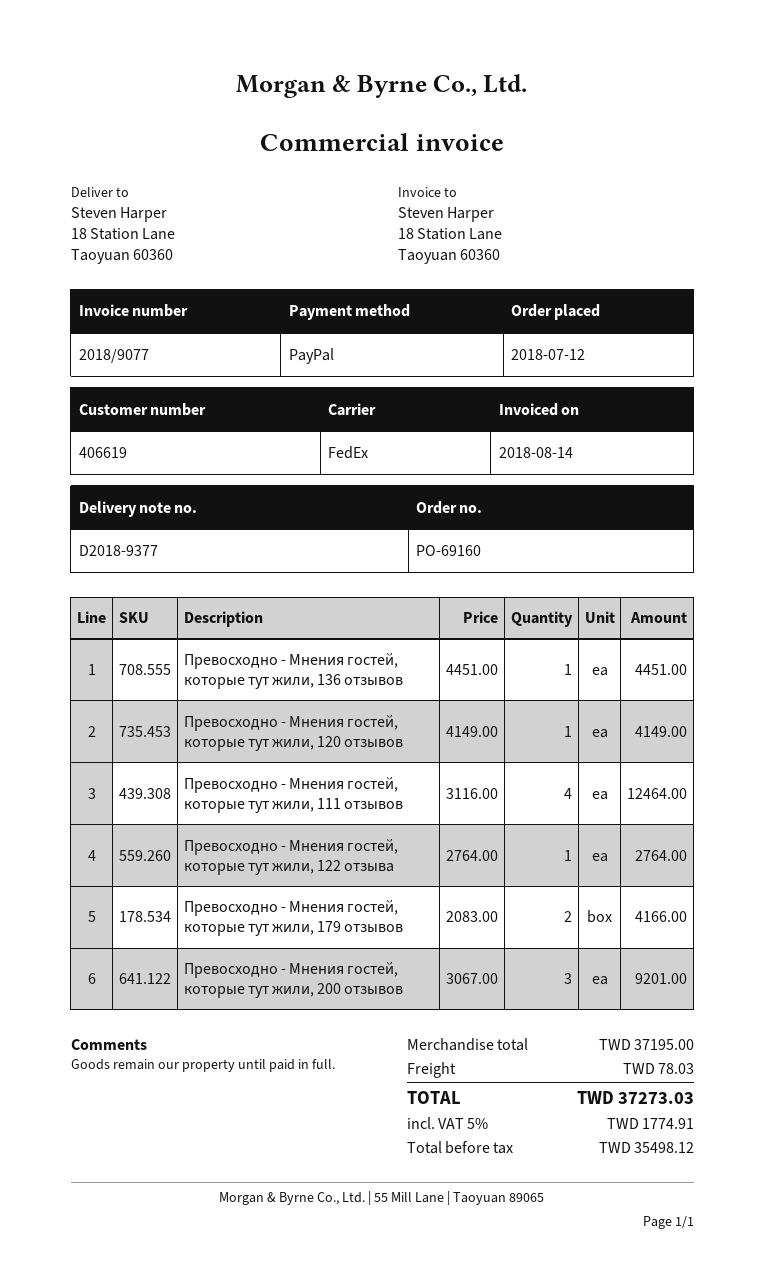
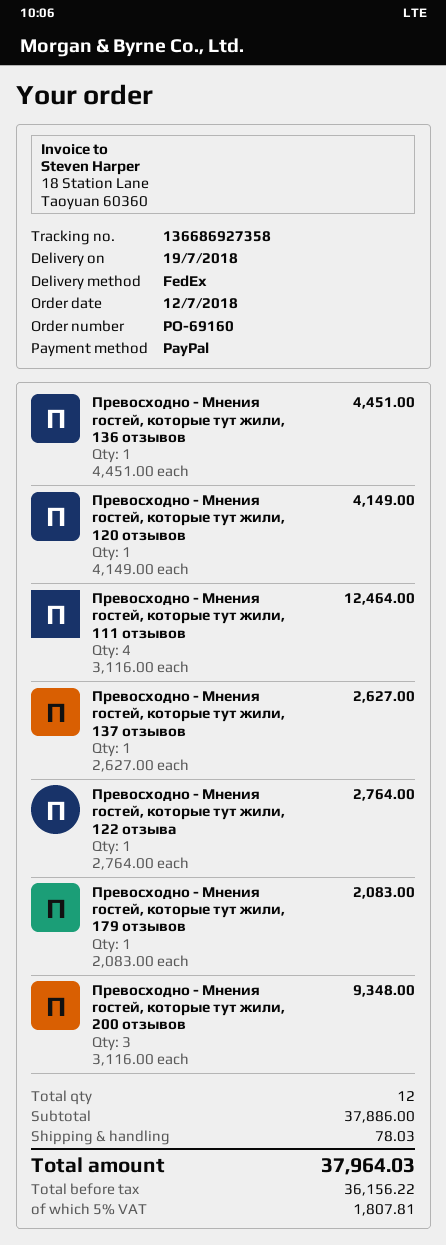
Превосходно - Мнения гостей, которые тут жили, 179 отзывов: 2 x 2083.00 = 4166.00 -> 1 x 2083.00 = 2083.00
Превосходно - Мнения гостей, которые тут жили, 200 отзывов: 3 x 3067.00 = 9201.00 -> 3 x 3116.00 = 9348.00
Превосходно - Мнения гостей, которые тут жили, 137 отзывов: none -> 1 x 2627.00 = 2627.00
subtotal: 37195.00 -> 37886.00
net: 35498.12 -> 36156.22
tax: 5% = 1774.91 -> 5% = 1807.81
total: 37273.03 -> 37964.03

